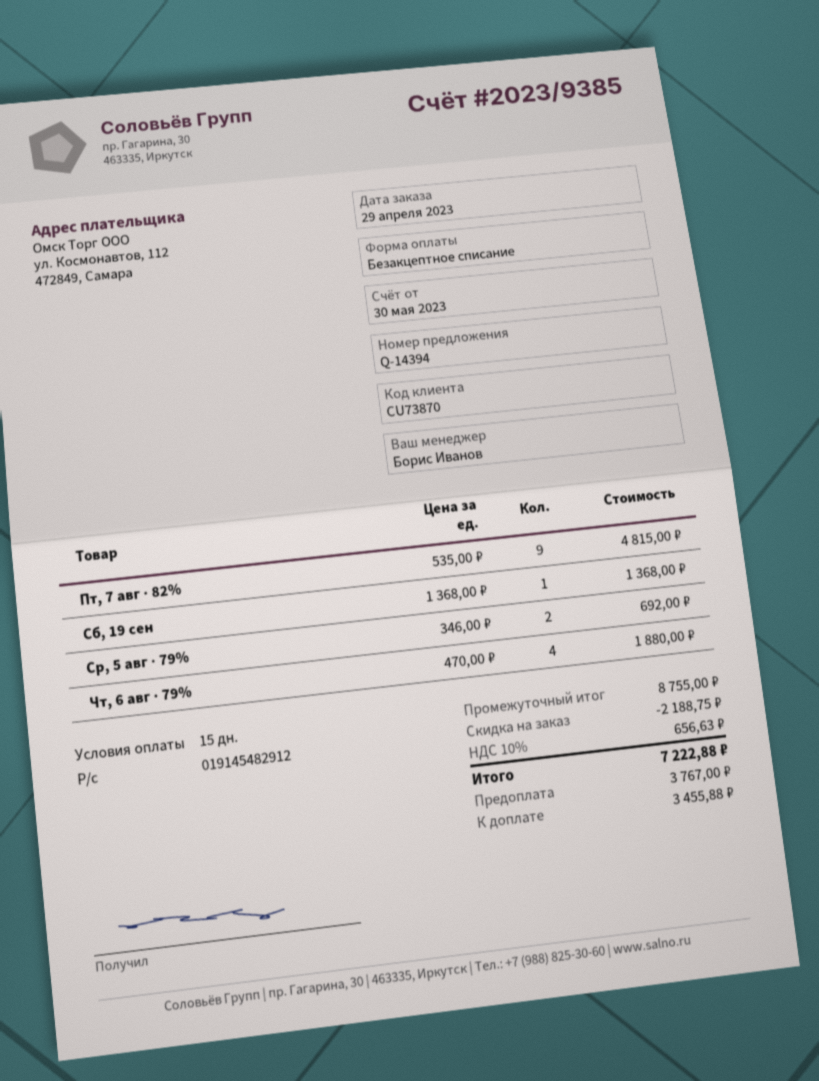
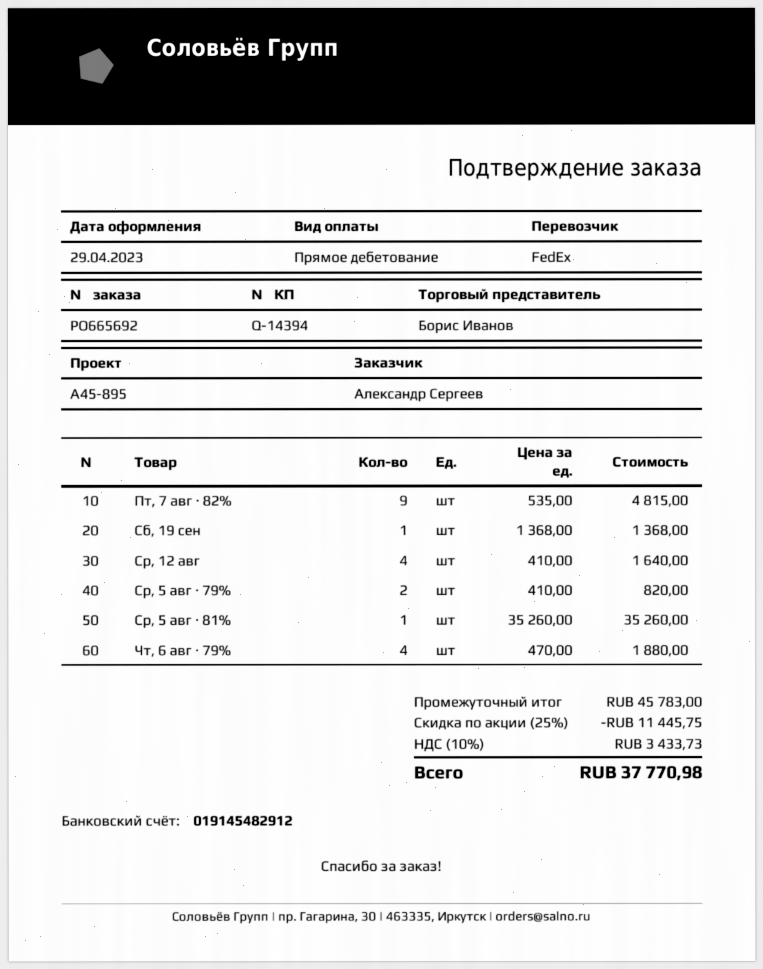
Ср, 5 авг · 79%: 2 x 346.00 = 692.00 -> 2 x 410.00 = 820.00
Ср, 12 авг: none -> 4 x 410.00 = 1640.00
Ср, 5 авг · 81%: none -> 1 x 35260.00 = 35260.00
subtotal: 8755.00 -> 45783.00
discount: 2188.75 -> 11445.75
tax: 10% = 656.63 -> 10% = 3433.73
total: 7222.88 -> 37770.98

